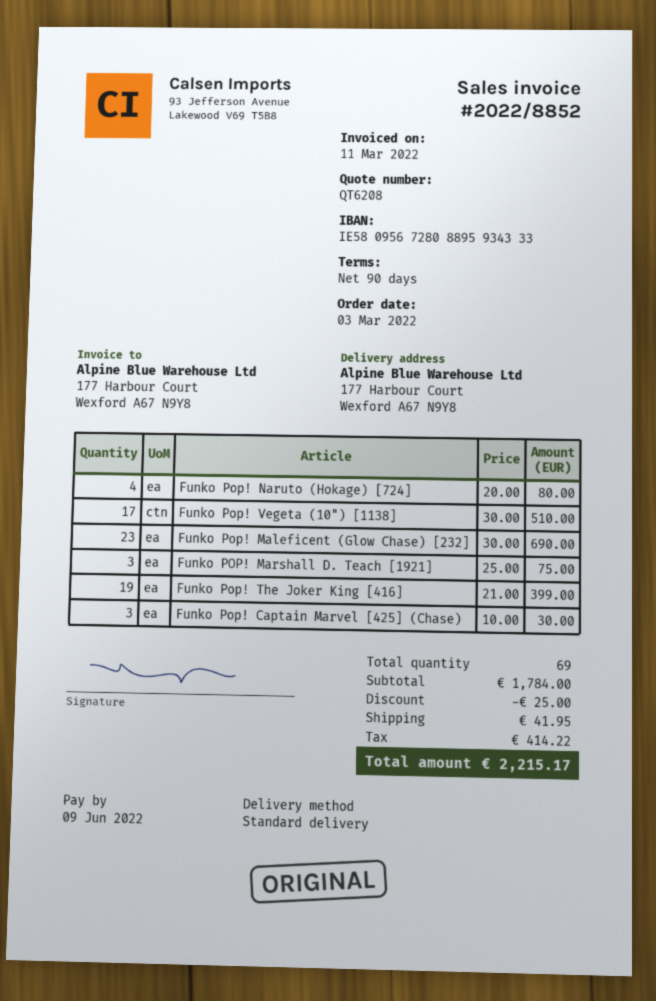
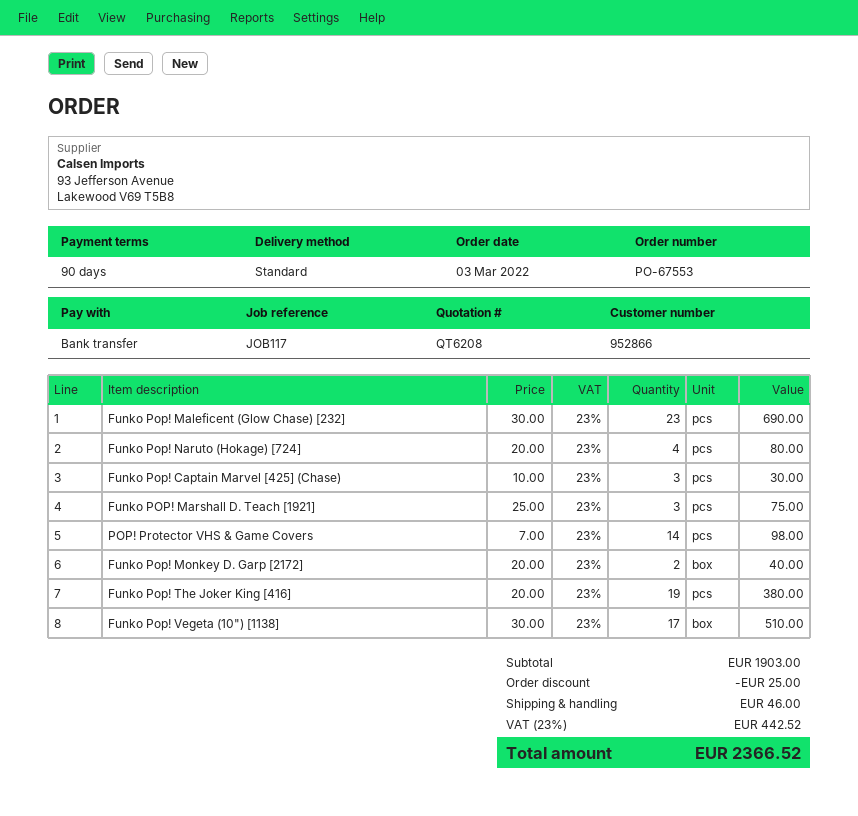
Funko Pop! The Joker King [416]: 19 x 21.00 = 399.00 -> 19 x 20.00 = 380.00
POP! Protector VHS & Game Covers: none -> 14 x 7.00 = 98.00
Funko Pop! Monkey D. Garp [2172]: none -> 2 x 20.00 = 40.00
subtotal: 1784.00 -> 1903.00
shipping: 41.95 -> 46.00
tax: 414.22 -> 442.52
total: 2215.17 -> 2366.52

